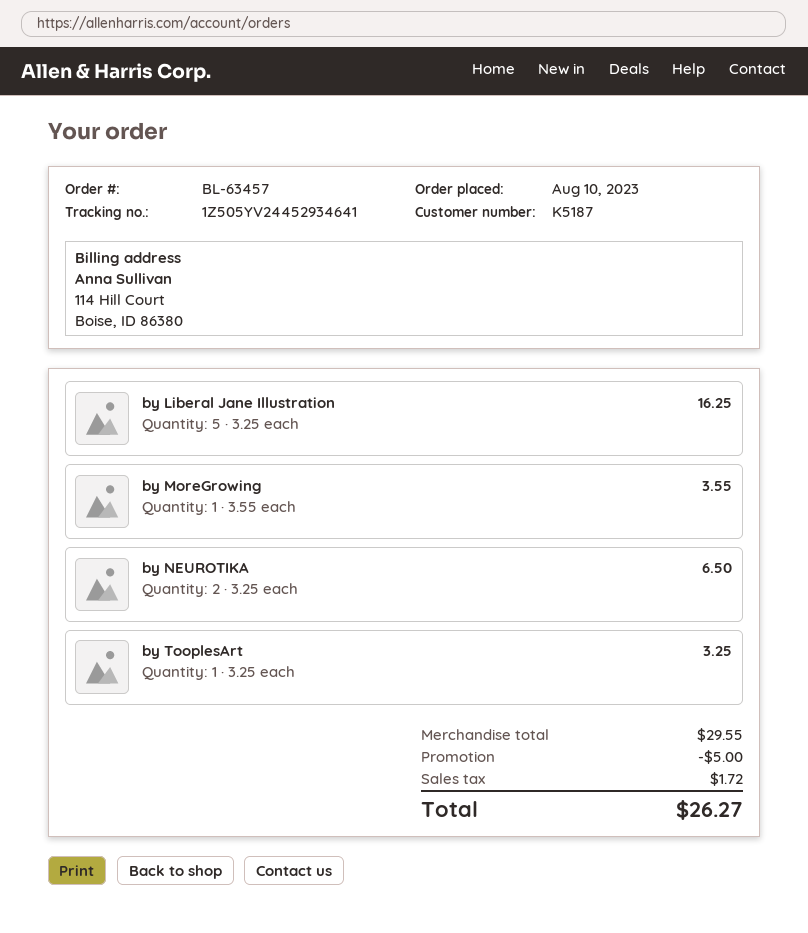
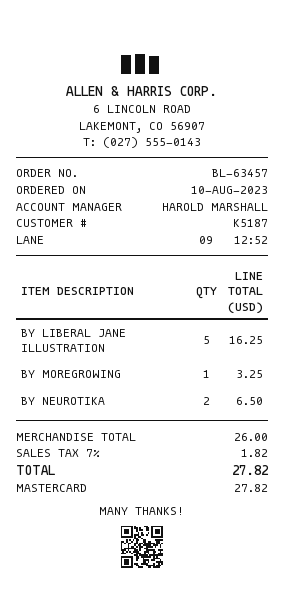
by MoreGrowing: 1 for 3.55 -> 1 for 3.25
by TooplesArt: 1 for 3.25 -> none
subtotal: 29.55 -> 26.00
discount: 5.00 -> none
tax: 1.72 -> 1.82
total: 26.27 -> 27.82

